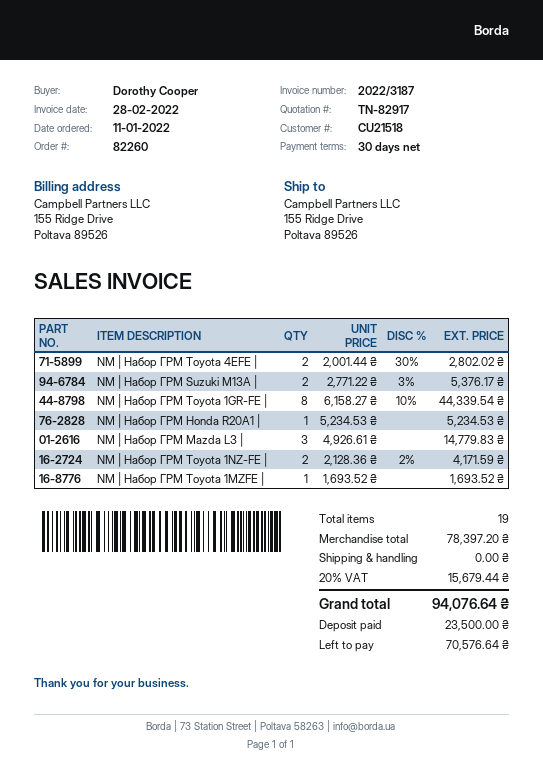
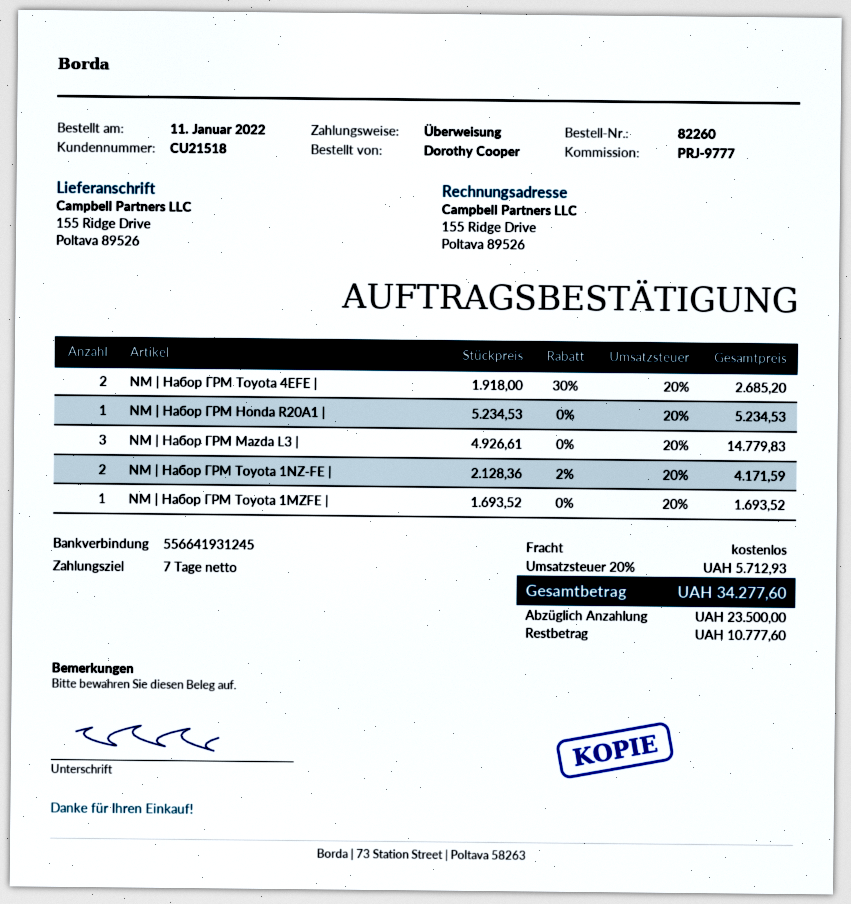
payment terms: 30 days -> 7 days
NM | Набор ГРМ Toyota 4EFE |: 2 x 2001.44 - 30% = 2802.02 -> 2 x 1918.00 - 30% = 2685.20
NM | Набор ГРМ Suzuki M13A |: 2 x 2771.22 - 3% = 5376.17 -> none
NM | Набор ГРМ Toyota 1GR-FE |: 8 x 6158.27 - 10% = 44339.54 -> none
tax: 20% = 15679.44 -> 20% = 5712.93
total: 94076.64 -> 34277.60
balance: 70576.64 -> 10777.60

